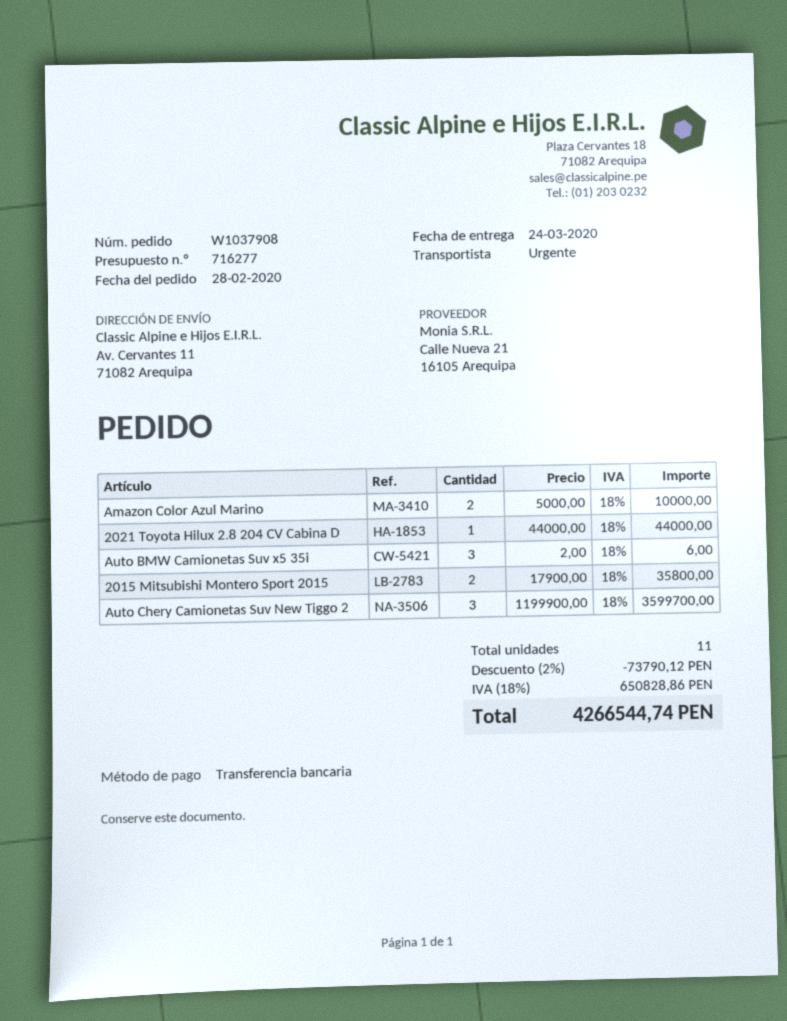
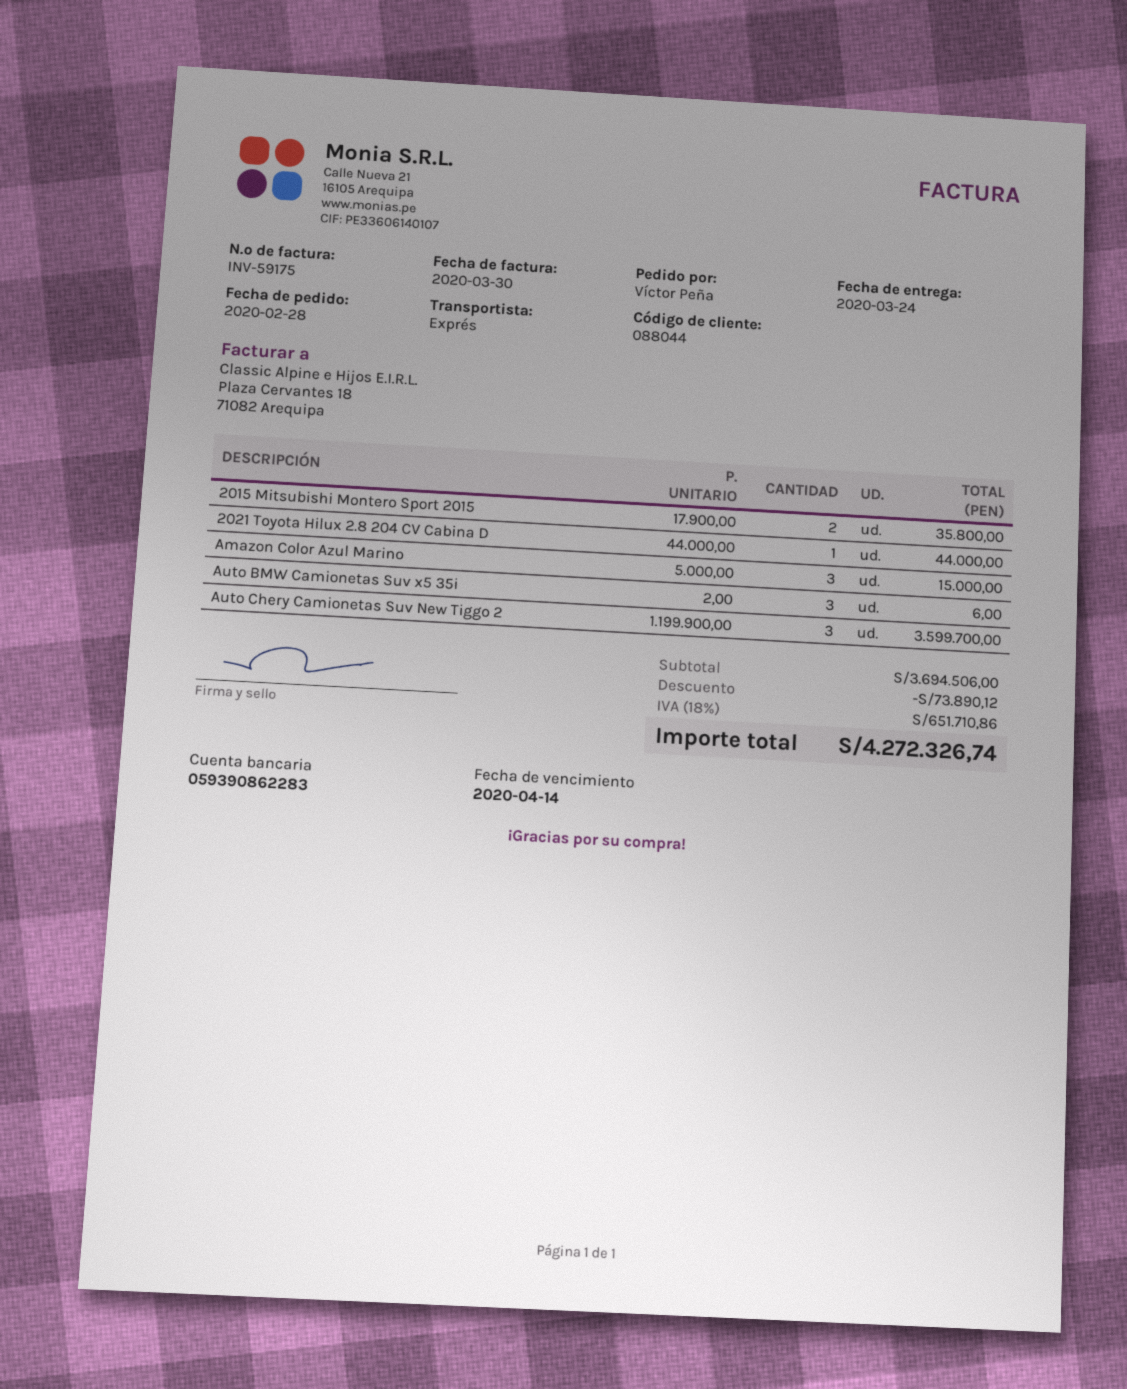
Amazon Color Azul Marino: 2 x 5000.00 = 10000.00 -> 3 x 5000.00 = 15000.00
discount: 73790.12 -> 73890.12
tax: 18% = 650828.86 -> 18% = 651710.86
total: 4266544.74 -> 4272326.74

